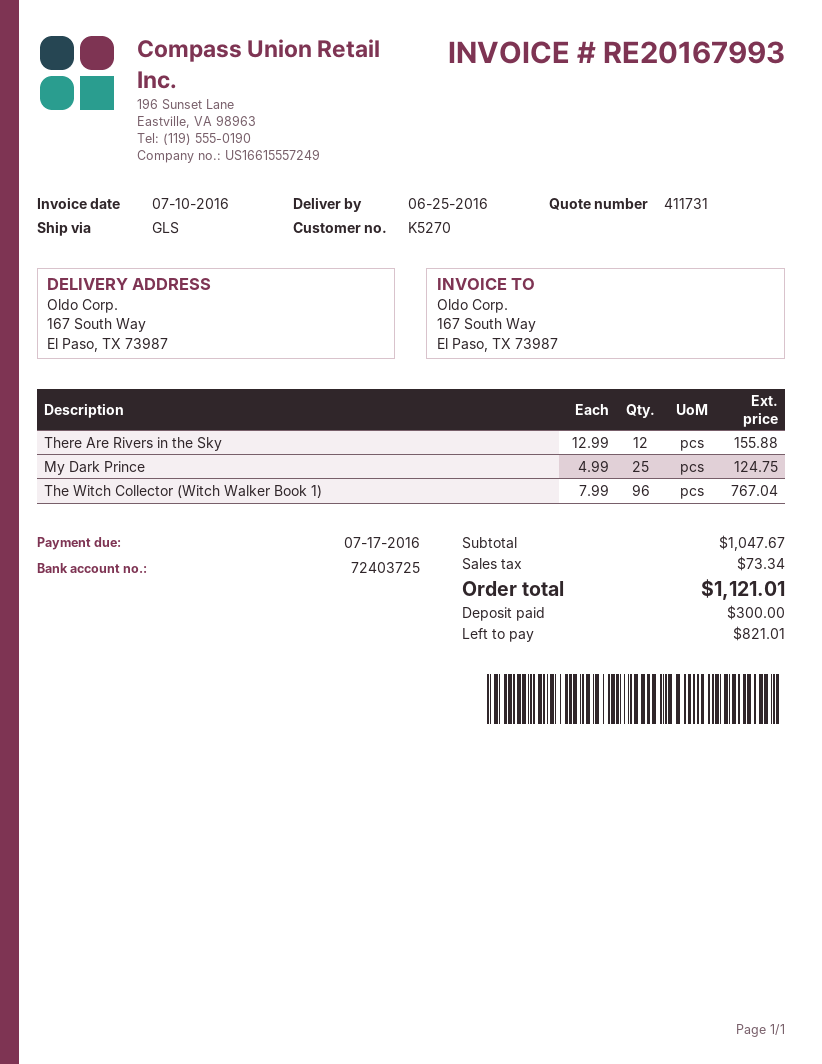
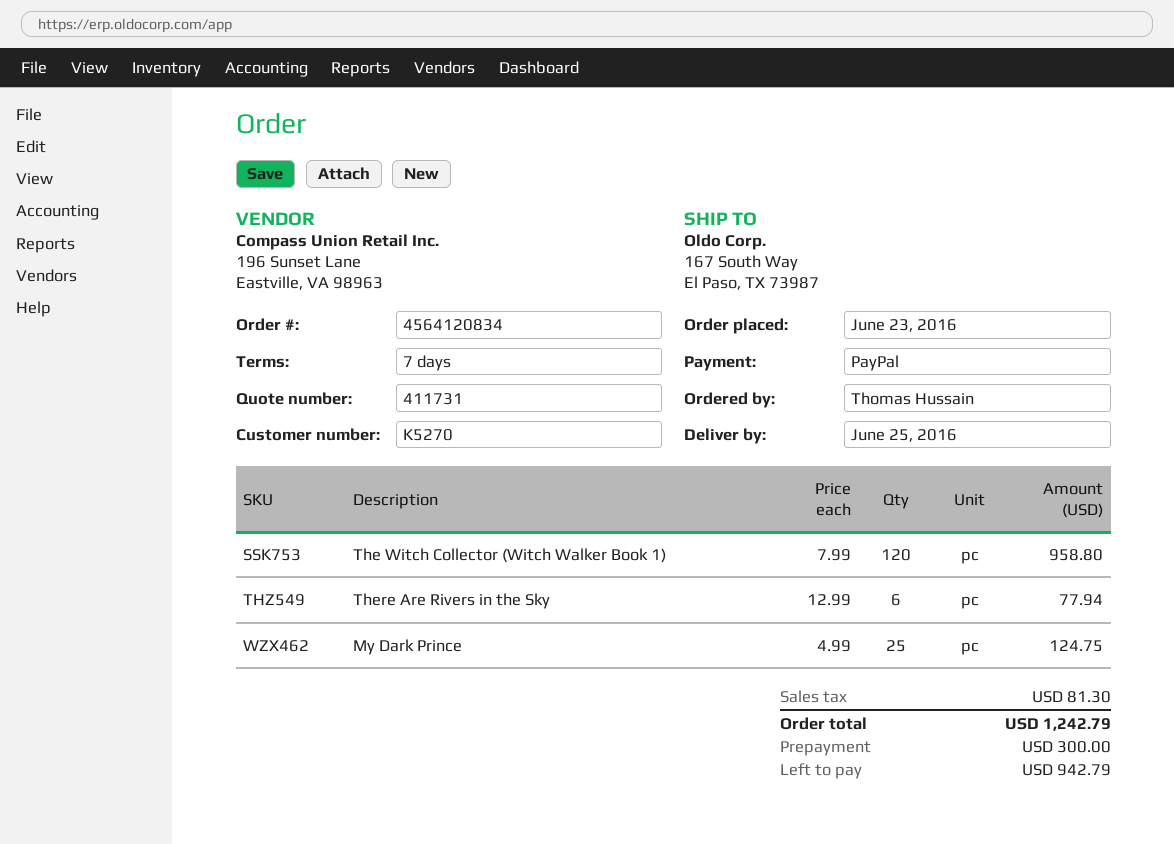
There Are Rivers in the Sky: 12 x 12.99 = 155.88 -> 6 x 12.99 = 77.94
The Witch Collector (Witch Walker Book 1): 96 x 7.99 = 767.04 -> 120 x 7.99 = 958.80
tax: 73.34 -> 81.30
total: 1121.01 -> 1242.79
balance: 821.01 -> 942.79

